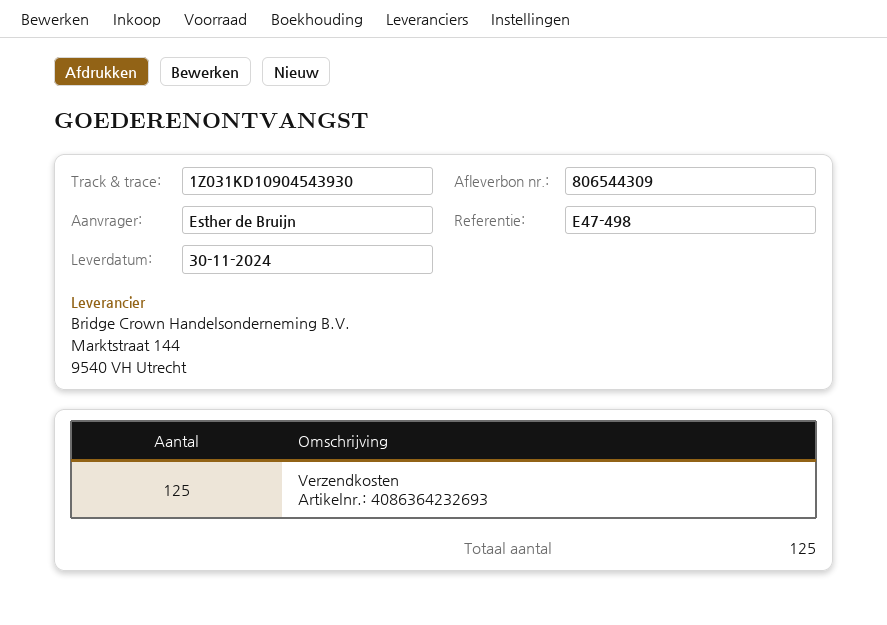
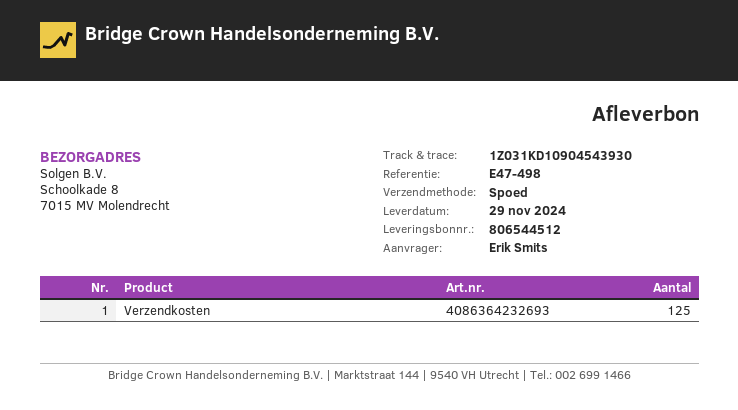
delivery note number: 806544309 -> 806544512
delivery date: 2024-11-30 -> 2024-11-29
ordered by: Esther de Bruijn -> Erik Smits

